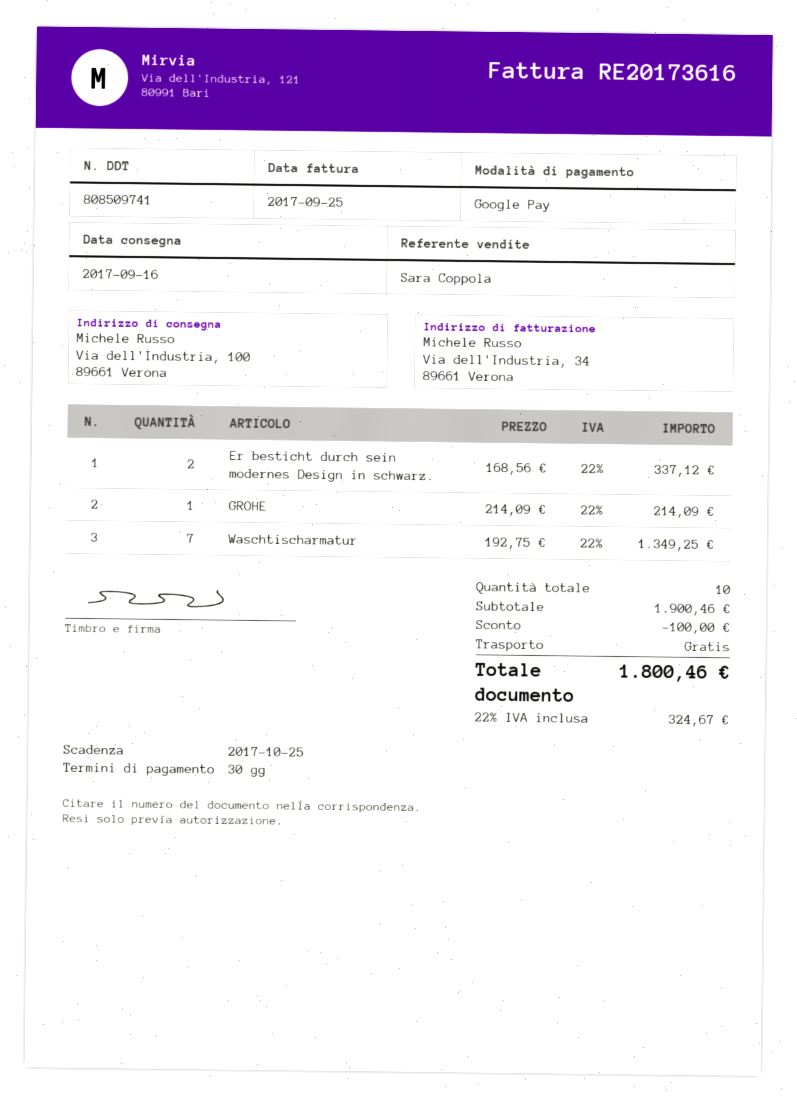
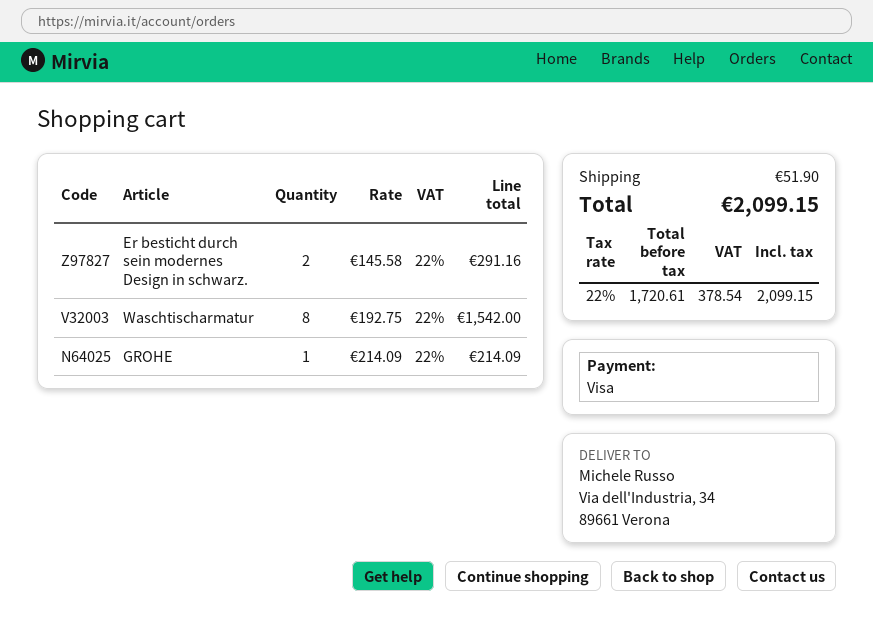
payment method: Google Pay -> Visa
ship to: Via dell'Industria, 100, 89661 Verona -> Via dell'Industria, 34, 89661 Verona
Er besticht durch sein modernes Design in schwarz.: 2 x 168.56 = 337.12 -> 2 x 145.58 = 291.16
Waschtischarmatur: 7 x 192.75 = 1349.25 -> 8 x 192.75 = 1542.00
discount: 100.00 -> none
shipping: 0.00 -> 51.90
tax: 22% = 324.67 -> 22% = 378.54
total: 1800.46 -> 2099.15

